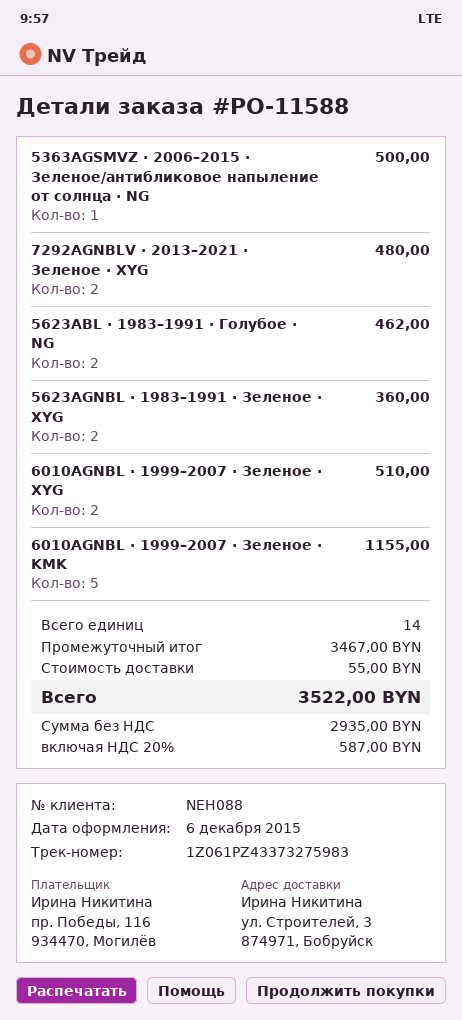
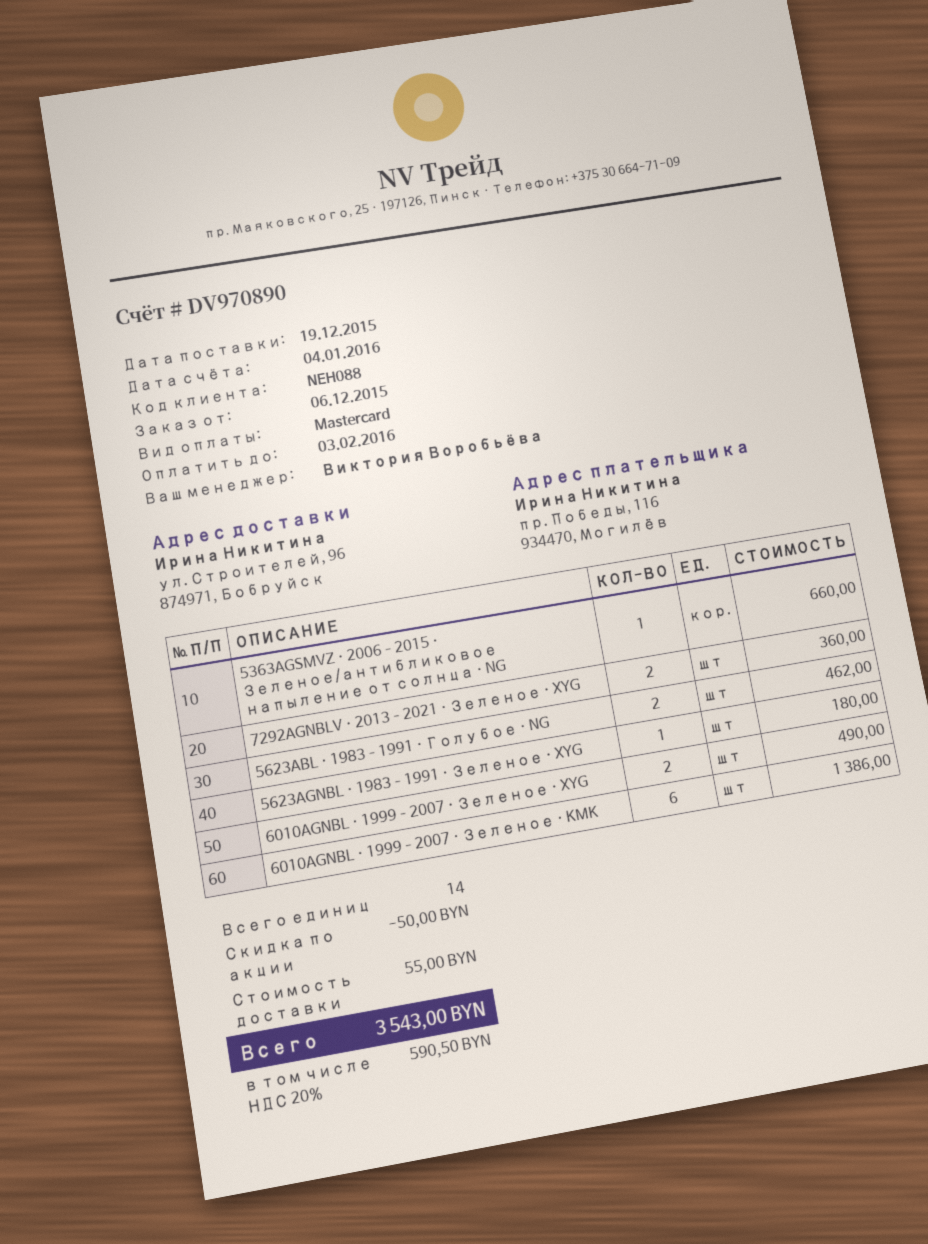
ship to: ул. Строителей, 3, 874971, Бобруйск -> ул. Строителей, 96, 874971, Бобруйск
5363AGSMVZ · 2006–2015 · Зеленое/антибликовое напыление от солнца · NG: 1 for 500.00 -> 1 for 660.00
7292AGNBLV · 2013–2021 · Зеленое · XYG: 2 for 480.00 -> 2 for 360.00
5623AGNBL · 1983–1991 · Зеленое · XYG: 2 for 360.00 -> 1 for 180.00
6010AGNBL · 1999–2007 · Зеленое · XYG: 2 for 510.00 -> 2 for 490.00
6010AGNBL · 1999–2007 · Зеленое · KMK: 5 for 1155.00 -> 6 for 1386.00
discount: none -> 50.00
tax: 20% = 587.00 -> 20% = 590.50
total: 3522.00 -> 3543.00

